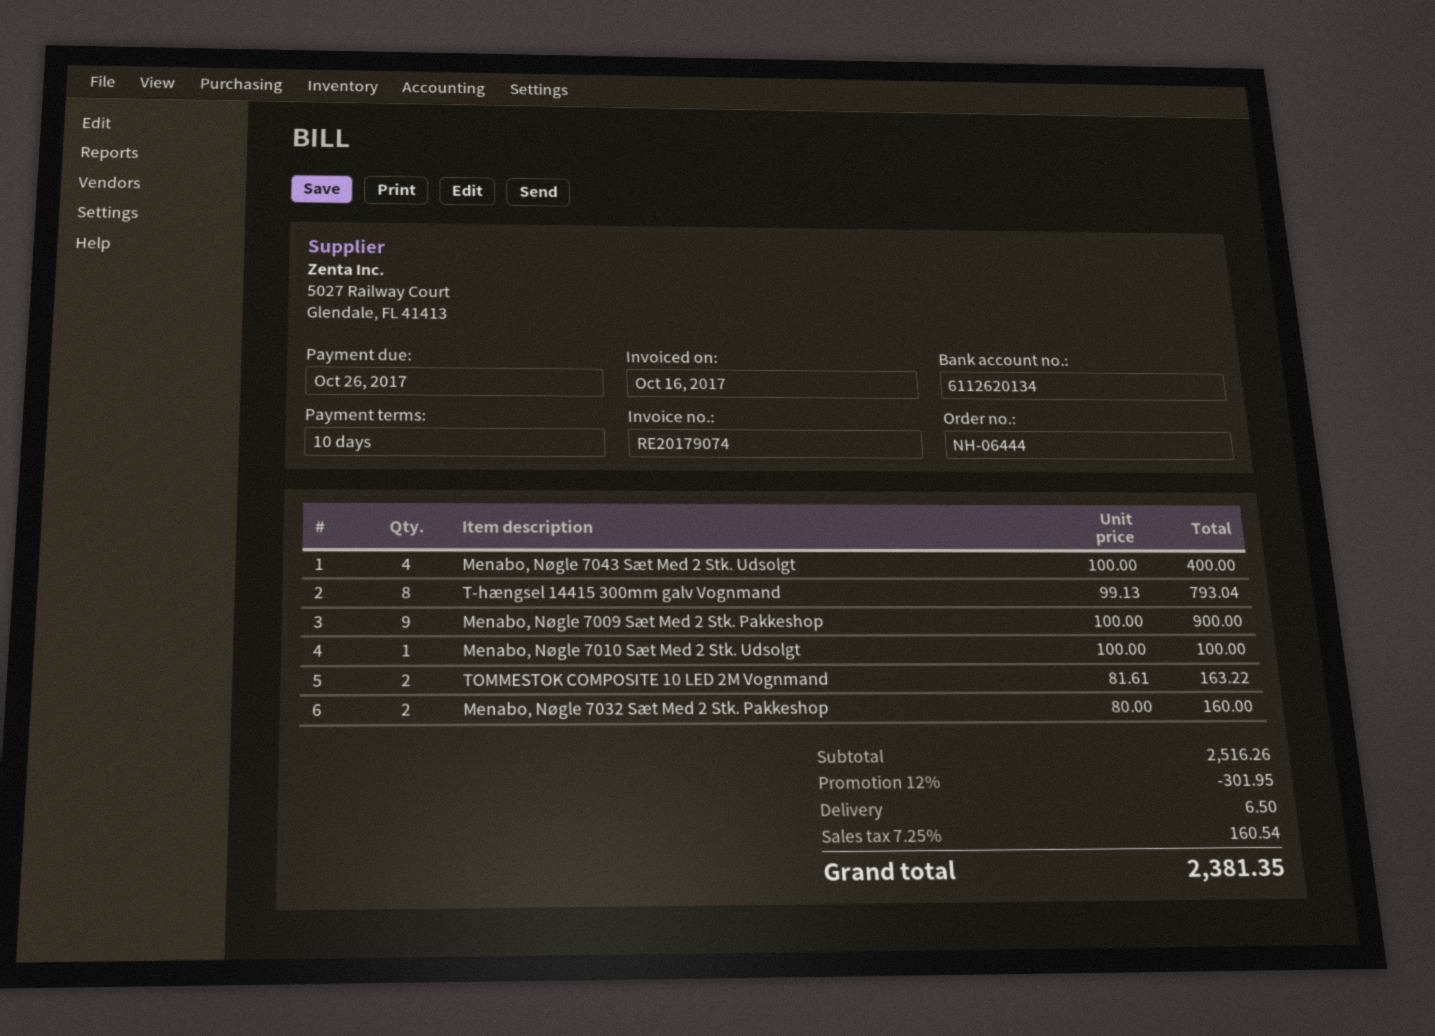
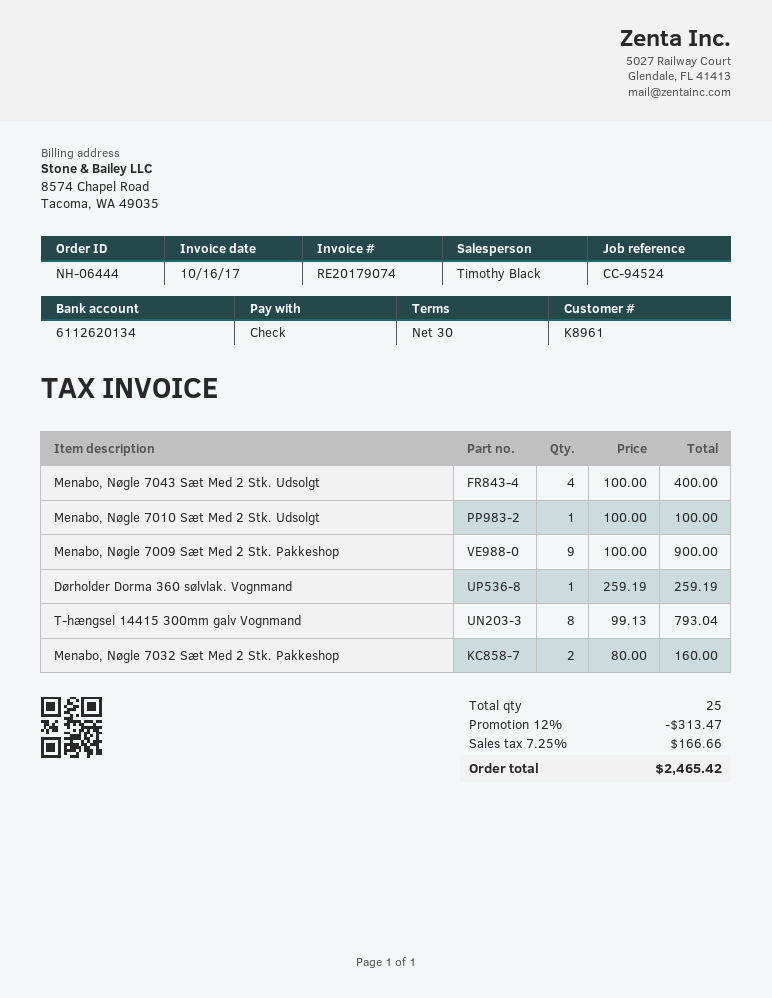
payment terms: 10 days -> 30 days
TOMMESTOK COMPOSITE 10 LED 2M Vognmand: 2 x 81.61 = 163.22 -> none
Dørholder Dorma 360 sølvlak. Vognmand: none -> 1 x 259.19 = 259.19
discount: 12% = 301.95 -> 12% = 313.47
shipping: 6.50 -> none
tax: 7.25% = 160.54 -> 7.25% = 166.66
total: 2381.35 -> 2465.42

